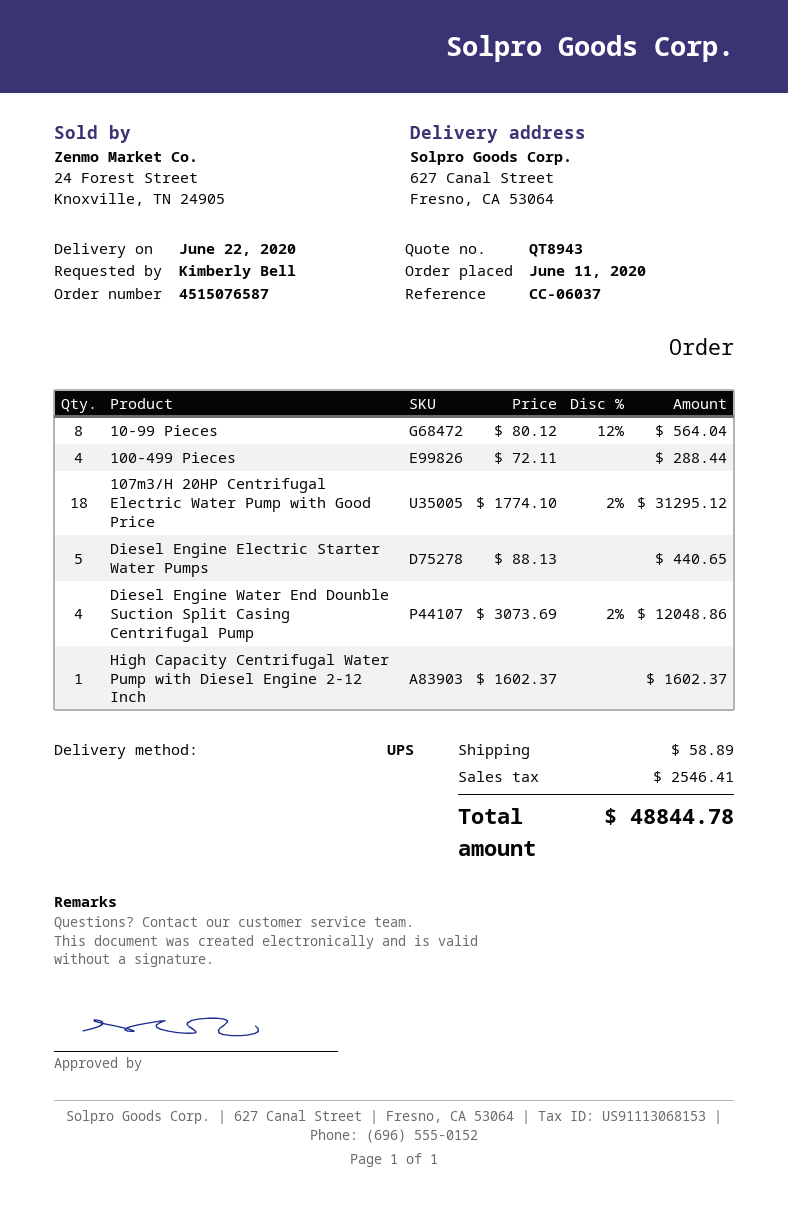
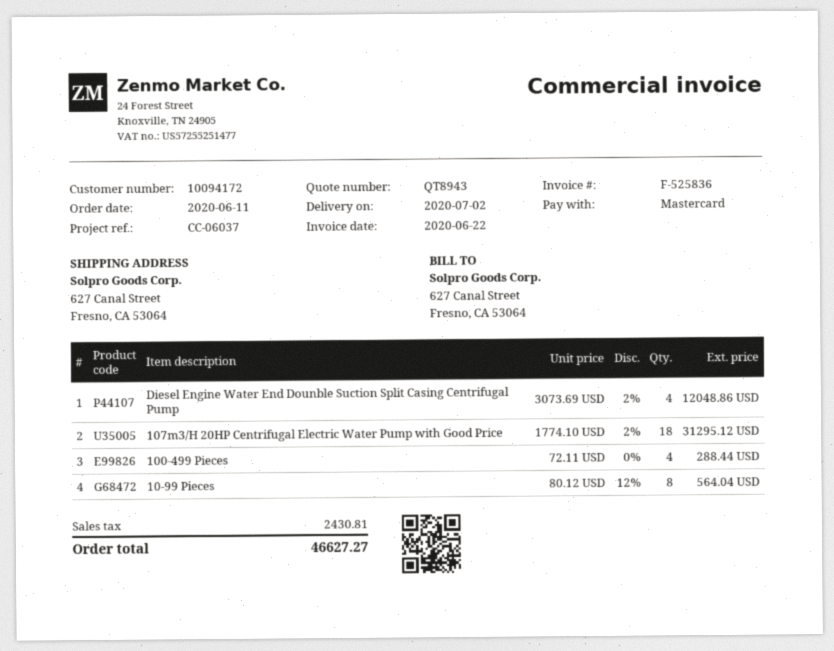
delivery date: 2020-06-22 -> 2020-07-02
Diesel Engine Electric Starter Water Pumps: 5 x 88.13 = 440.65 -> none
High Capacity Centrifugal Water Pump with Diesel Engine 2-12 Inch: 1 x 1602.37 = 1602.37 -> none
shipping: 58.89 -> none
tax: 2546.41 -> 2430.81
total: 48844.78 -> 46627.27

